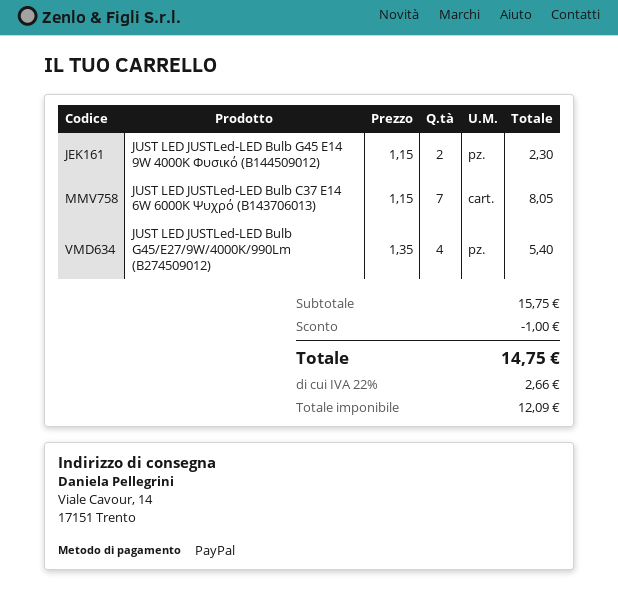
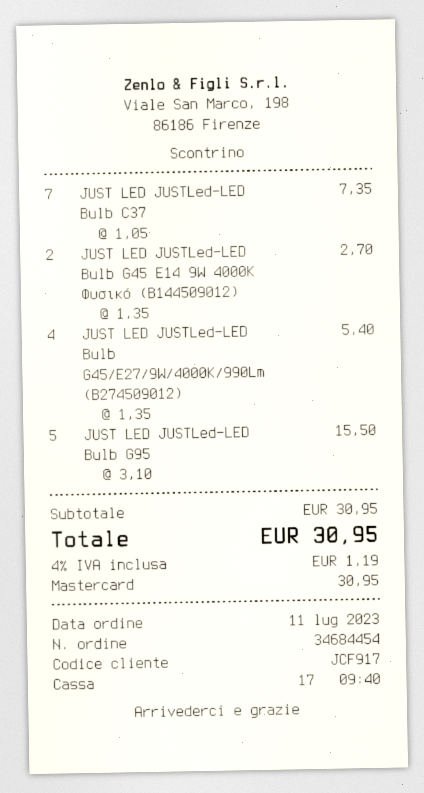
payment method: PayPal -> Mastercard
JUST LED JUSTLed-LED Bulb G45 E14 9W 4000K Φυσικό (B144509012): 2 x 1.15 = 2.30 -> 2 x 1.35 = 2.70
JUST LED JUSTLed-LED Bulb C37 E14 6W 6000K Ψυχρό (B143706013): 7 x 1.15 = 8.05 -> 7 x 1.05 = 7.35
JUST LED JUSTLed-LED Bulb G95: none -> 5 x 3.10 = 15.50
subtotal: 15.75 -> 30.95
discount: 1.00 -> none
tax: 22% = 2.66 -> 4% = 1.19
total: 14.75 -> 30.95

